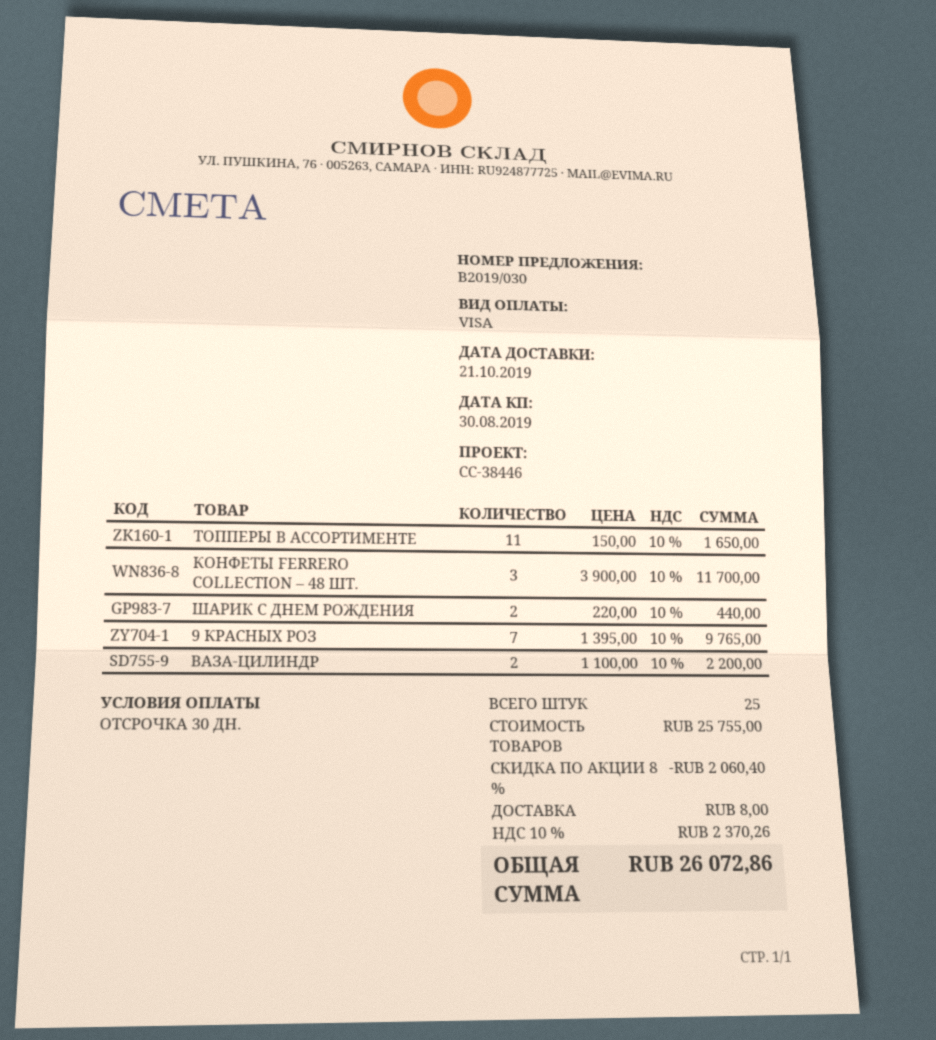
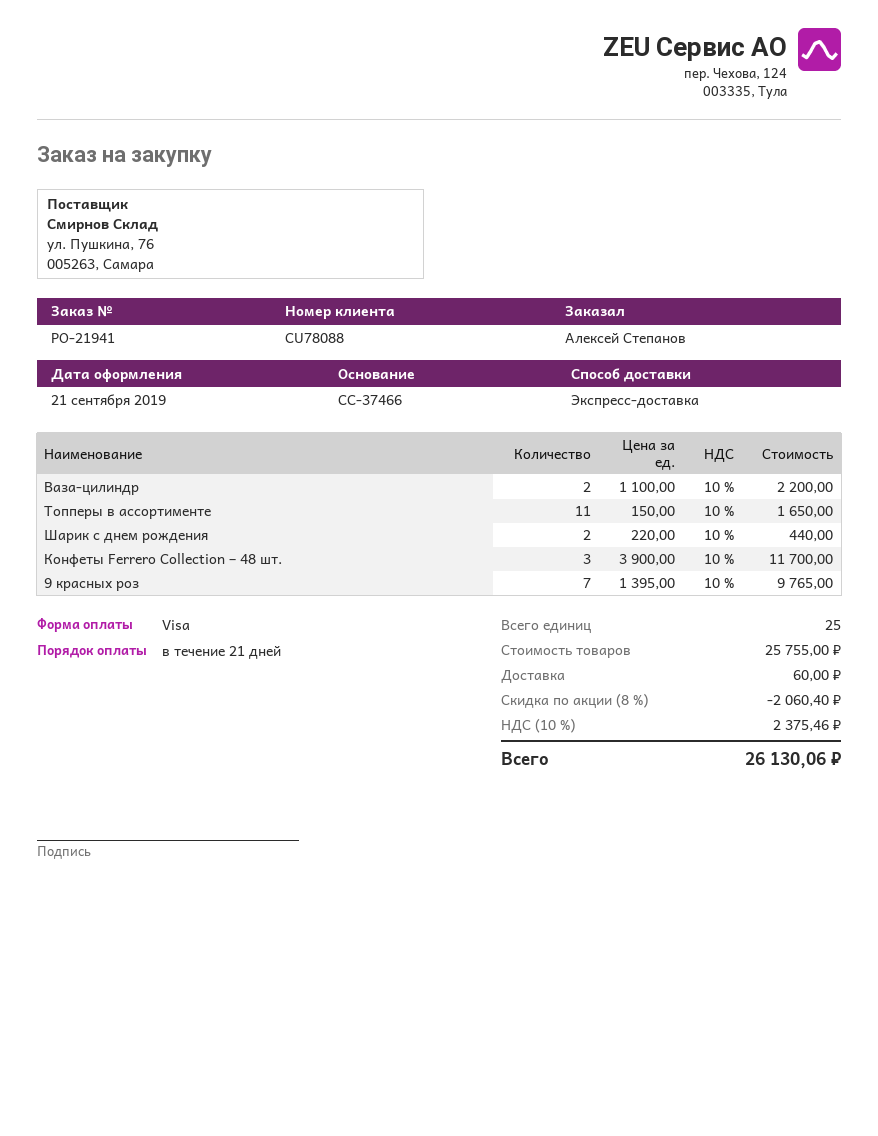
payment terms: 30 days -> 21 days
reference: CC-38446 -> CC-37466
shipping: 8.00 -> 60.00
tax: 10% = 2370.26 -> 10% = 2375.46
total: 26072.86 -> 26130.06

